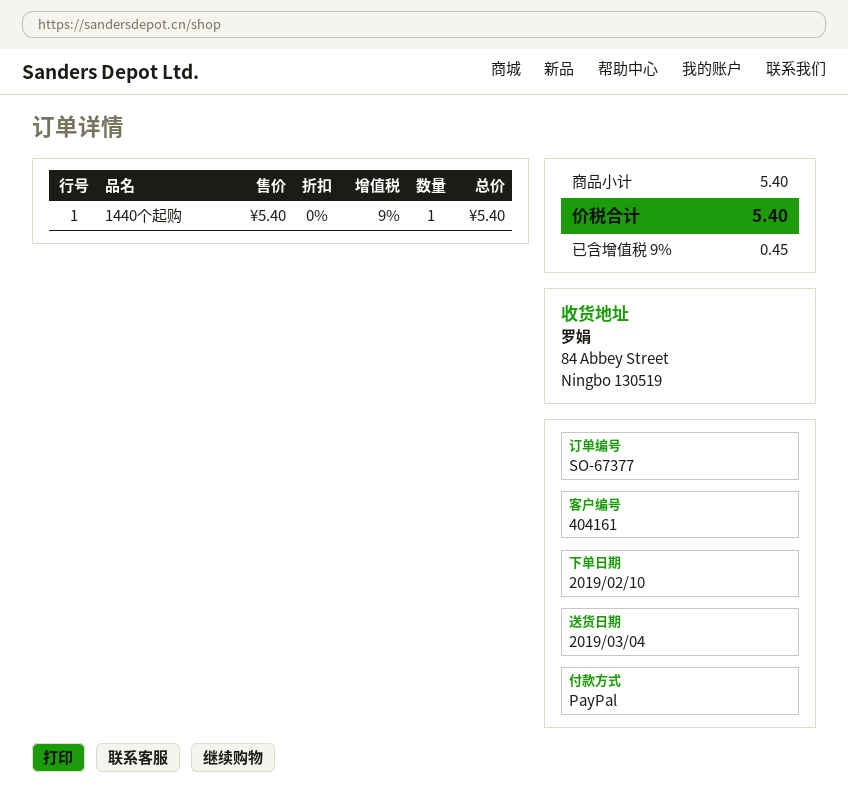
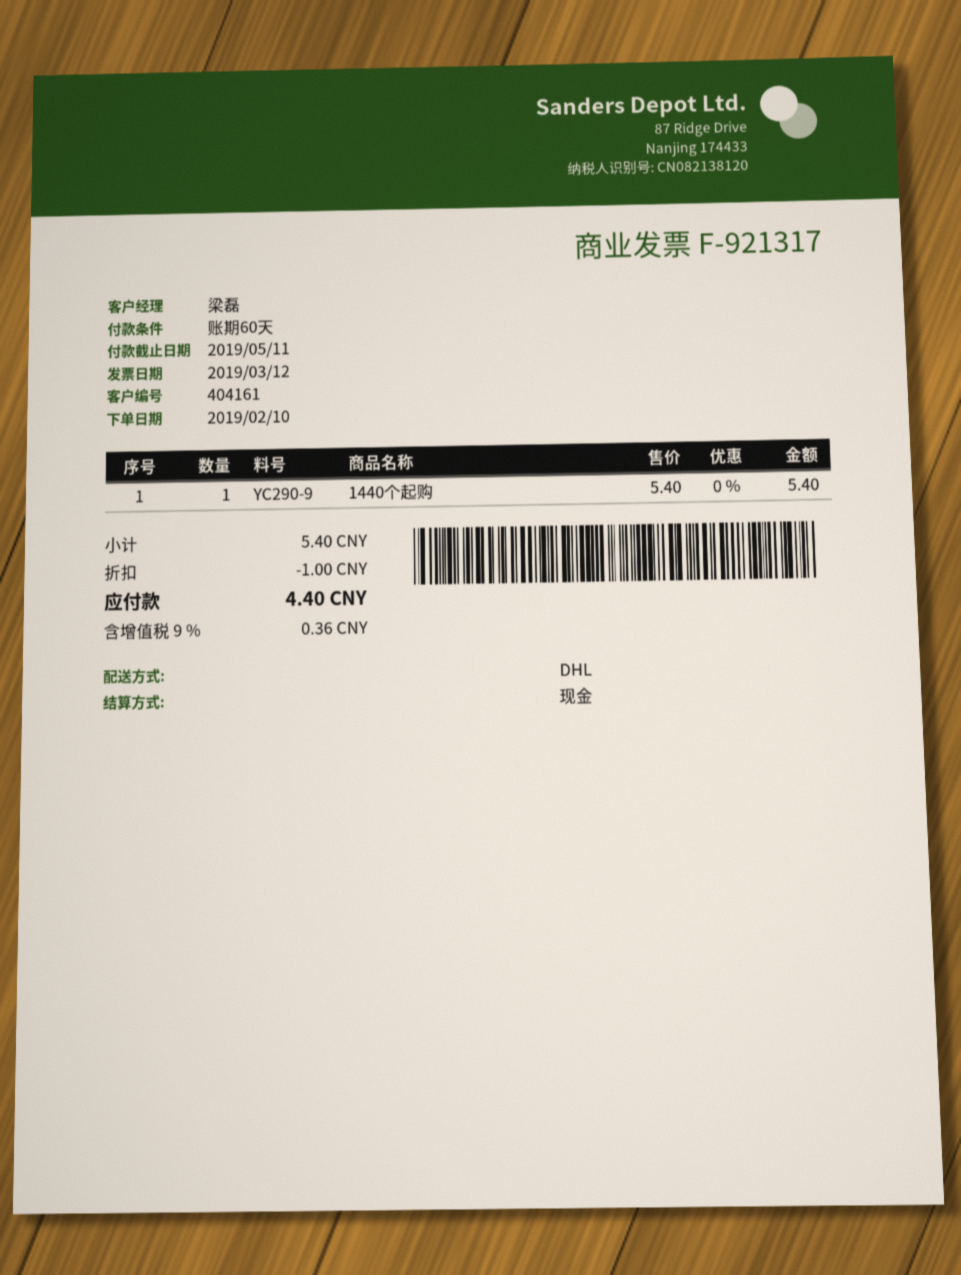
payment method: PayPal -> cash
discount: none -> 1.00
tax: 9% = 0.45 -> 9% = 0.36
total: 5.40 -> 4.40

